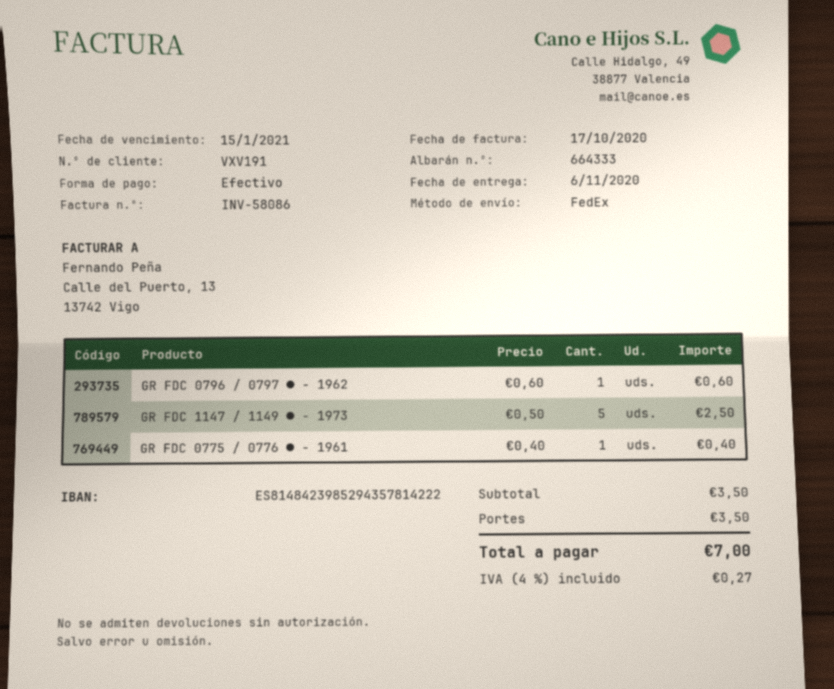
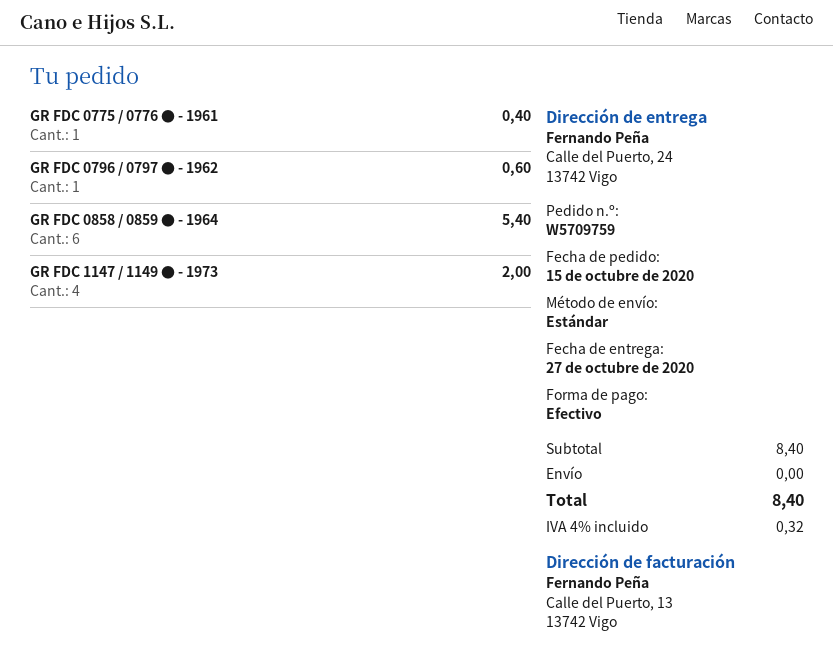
delivery date: 2020-11-06 -> 2020-10-27
shipping method: FedEx -> standard
GR FDC 1147 / 1149 ● - 1973: 5 for 2.50 -> 4 for 2.00
GR FDC 0858 / 0859 ● - 1964: none -> 6 for 5.40
subtotal: 3.50 -> 8.40
shipping: 3.50 -> 0.00
tax: 4% = 0.27 -> 4% = 0.32
total: 7.00 -> 8.40

